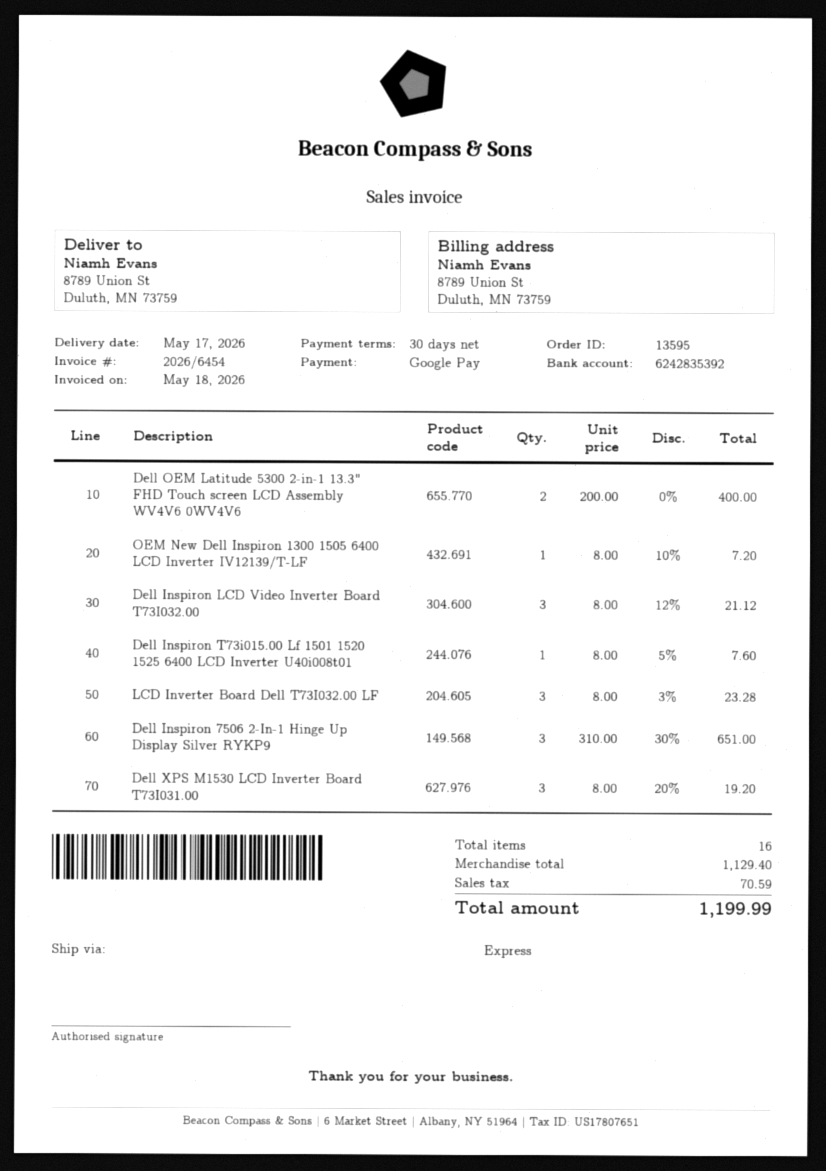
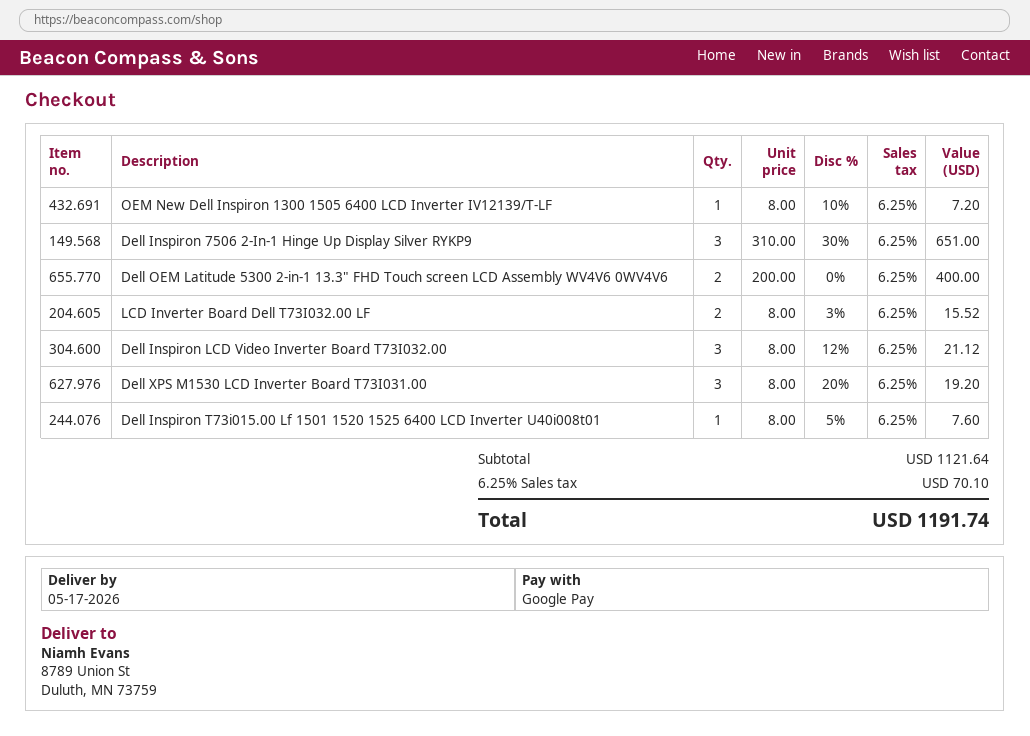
LCD Inverter Board Dell T73I032.00 LF: 3 x 8.00 - 3% = 23.28 -> 2 x 8.00 - 3% = 15.52
subtotal: 1129.40 -> 1121.64
tax: 70.59 -> 70.10
total: 1199.99 -> 1191.74

